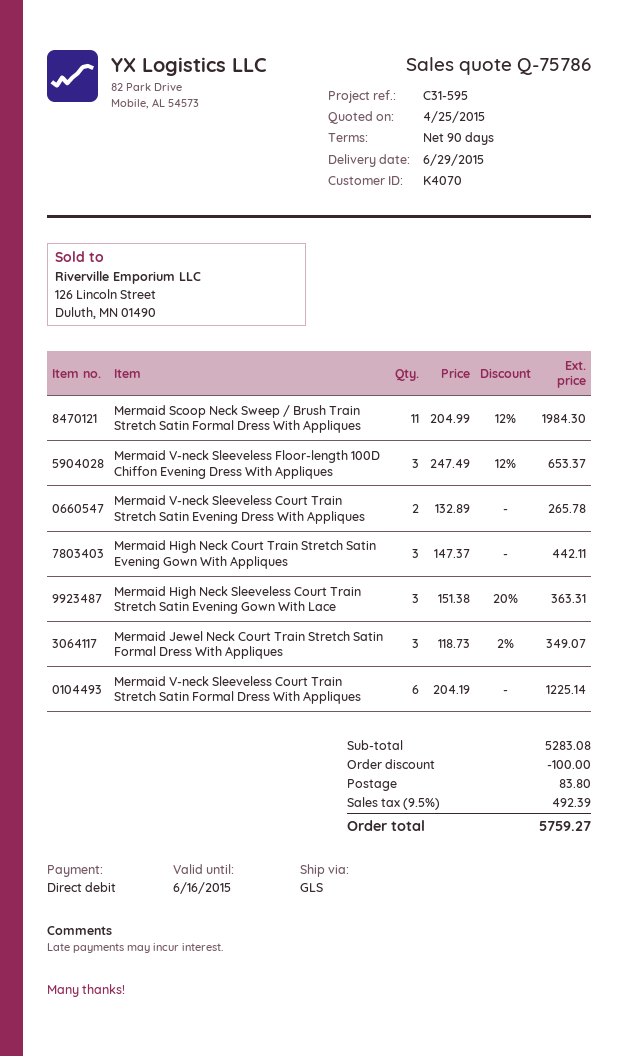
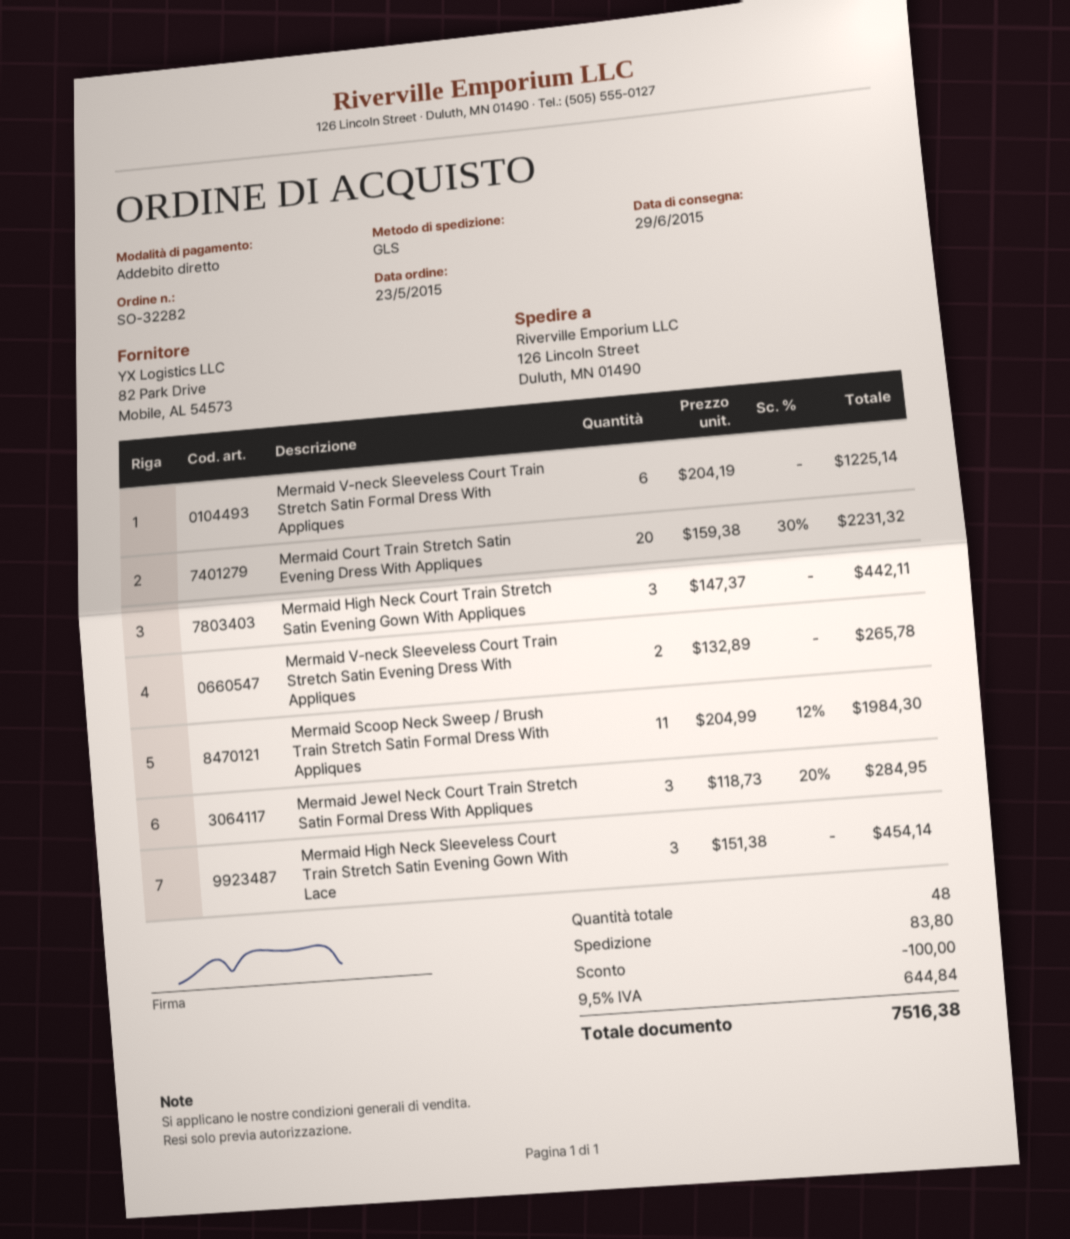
Mermaid V-neck Sleeveless Floor-length 100D Chiffon Evening Dress With Appliques: 3 x 247.49 - 12% = 653.37 -> none
Mermaid High Neck Sleeveless Court Train Stretch Satin Evening Gown With Lace: 3 x 151.38 - 20% = 363.31 -> 3 x 151.38 = 454.14
Mermaid Jewel Neck Court Train Stretch Satin Formal Dress With Appliques: 3 x 118.73 - 2% = 349.07 -> 3 x 118.73 - 20% = 284.95
Mermaid Court Train Stretch Satin Evening Dress With Appliques: none -> 20 x 159.38 - 30% = 2231.32
tax: 9.5% = 492.39 -> 9.5% = 644.84
total: 5759.27 -> 7516.38

